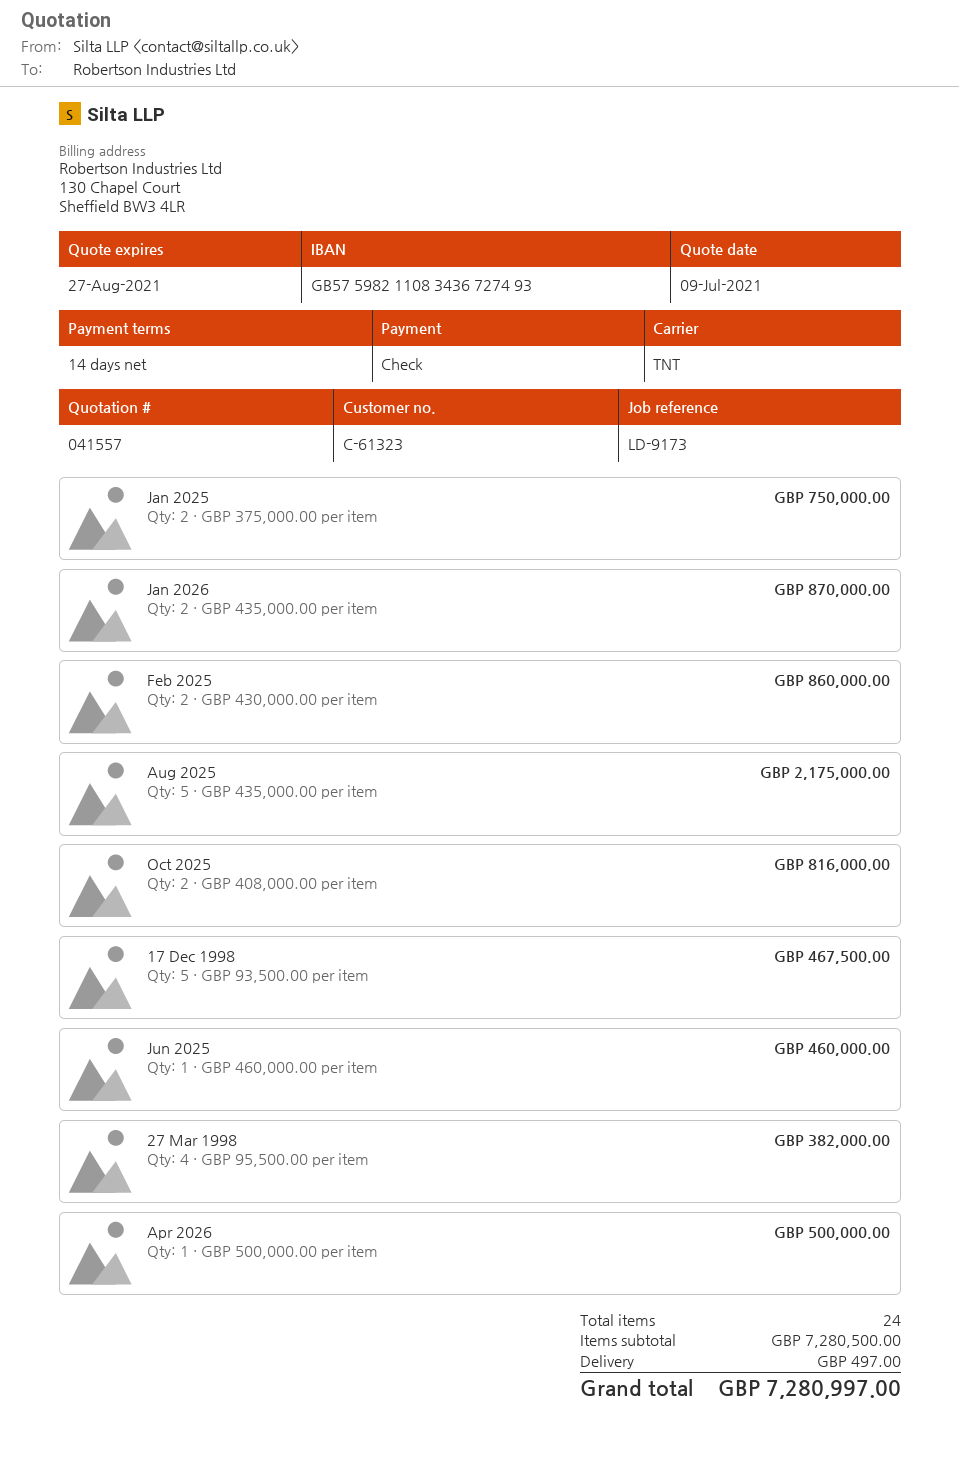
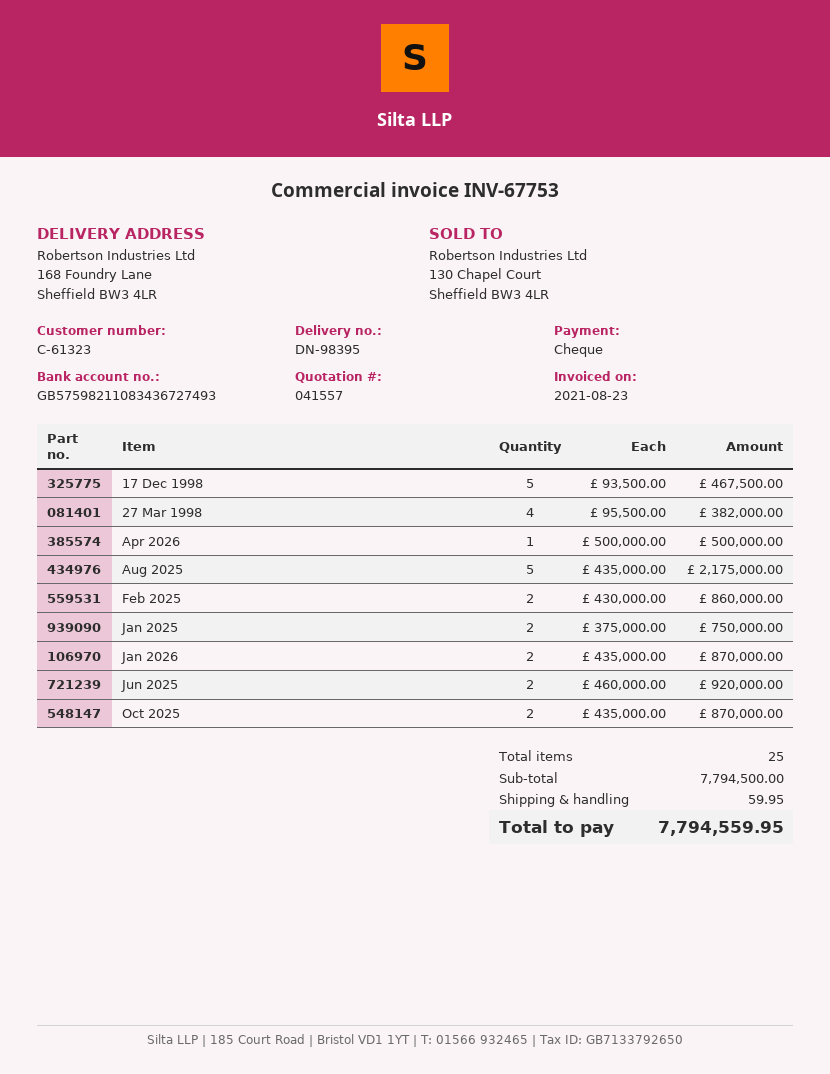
Oct 2025: 2 x 408000.00 = 816000.00 -> 2 x 435000.00 = 870000.00
Jun 2025: 1 x 460000.00 = 460000.00 -> 2 x 460000.00 = 920000.00
total quantity: 24 -> 25
subtotal: 7280500.00 -> 7794500.00
shipping: 497.00 -> 59.95
total: 7280997.00 -> 7794559.95

